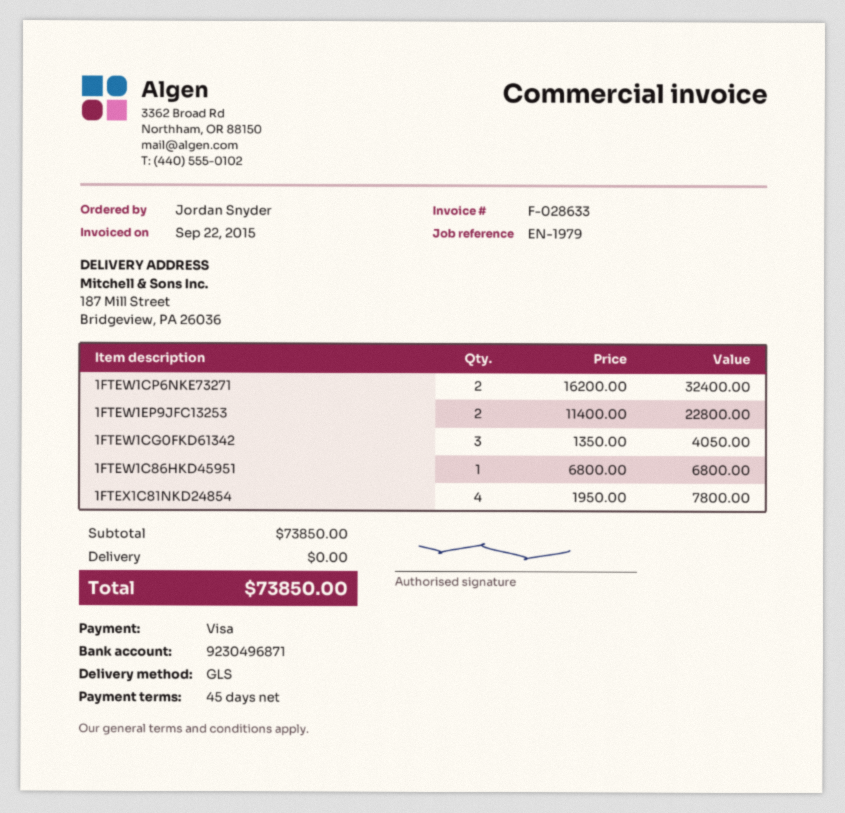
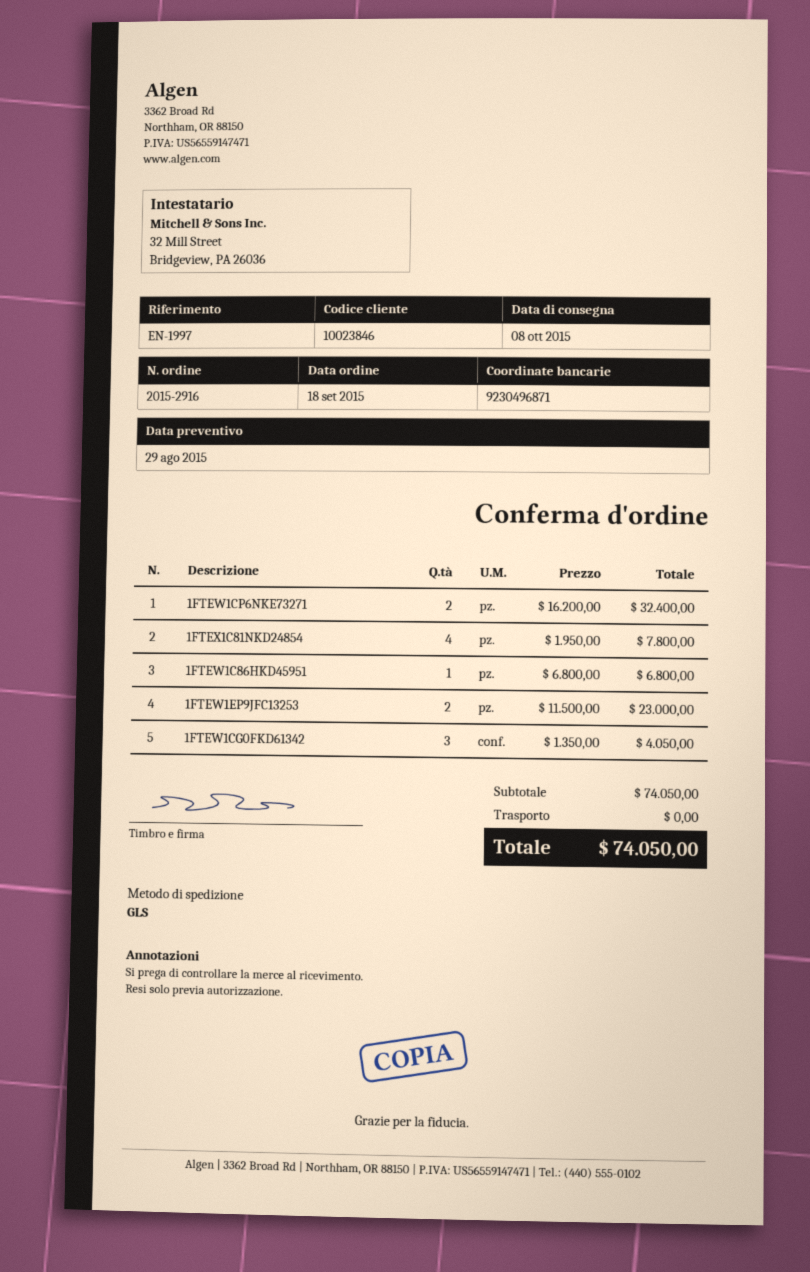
reference: EN-1979 -> EN-1997
1FTEW1EP9JFC13253: 2 x 11400.00 = 22800.00 -> 2 x 11500.00 = 23000.00
subtotal: 73850.00 -> 74050.00
total: 73850.00 -> 74050.00

